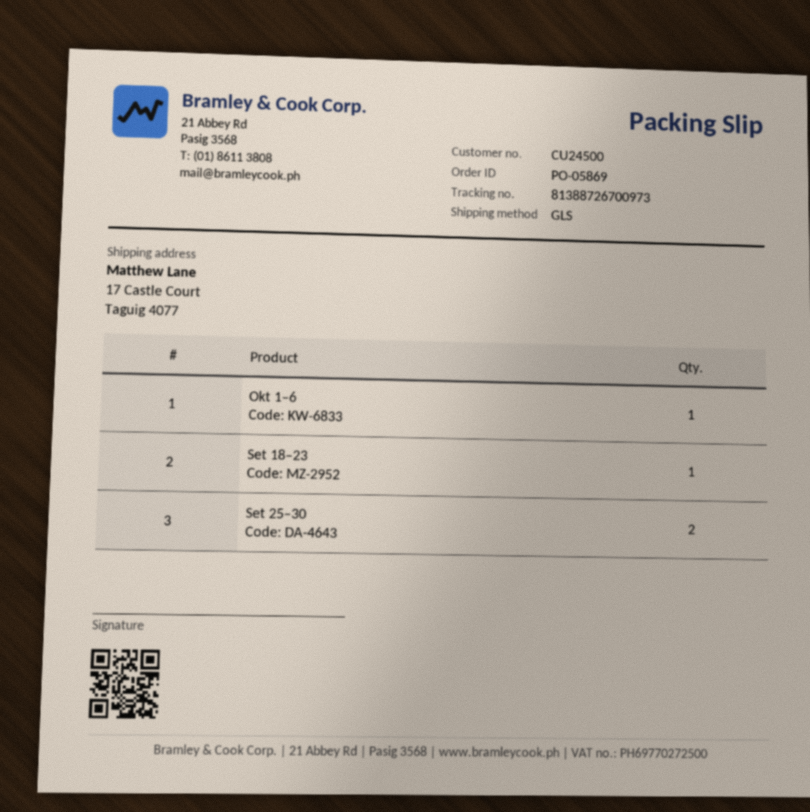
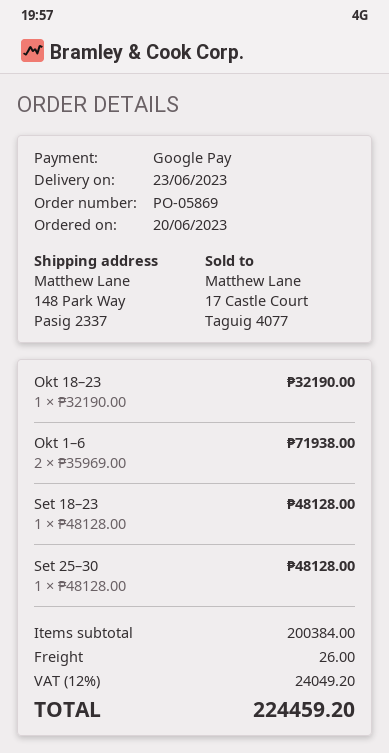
ship to: 17 Castle Court, Taguig 4077 -> 148 Park Way, Pasig 2337
Okt 1–6: 1 -> 2
Set 25–30: 2 -> 1
Okt 18–23: none -> 1

